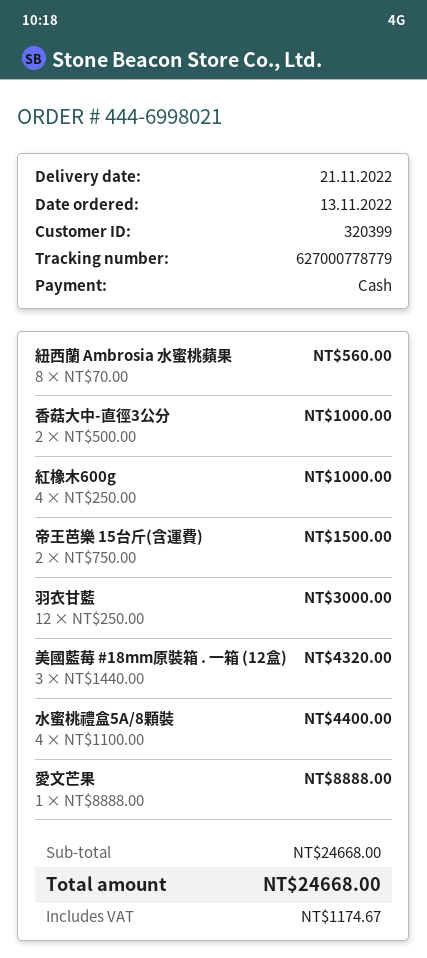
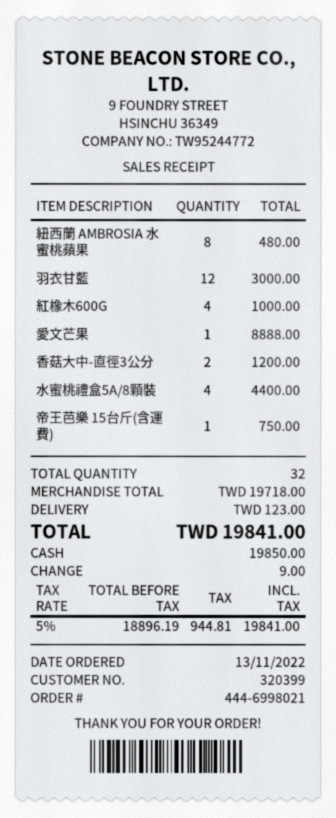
紐西蘭 Ambrosia 水蜜桃蘋果: 8 for 560.00 -> 8 for 480.00
香菇大中-直徑3公分: 2 for 1000.00 -> 2 for 1200.00
帝王芭樂 15台斤(含運費): 2 for 1500.00 -> 1 for 750.00
美國藍莓 #18mm原裝箱 . 一箱 (12盒): 3 for 4320.00 -> none
subtotal: 24668.00 -> 19718.00
shipping: none -> 123.00
tax: 1174.67 -> 944.81
total: 24668.00 -> 19841.00

